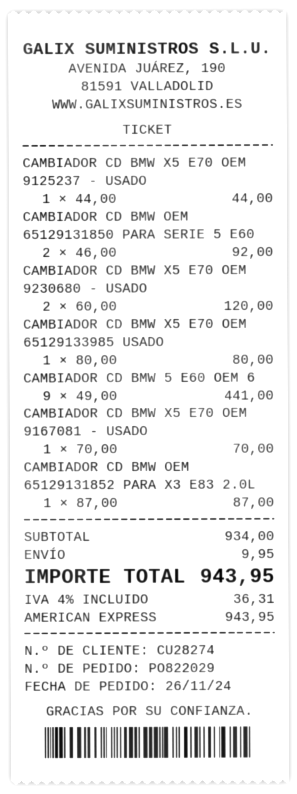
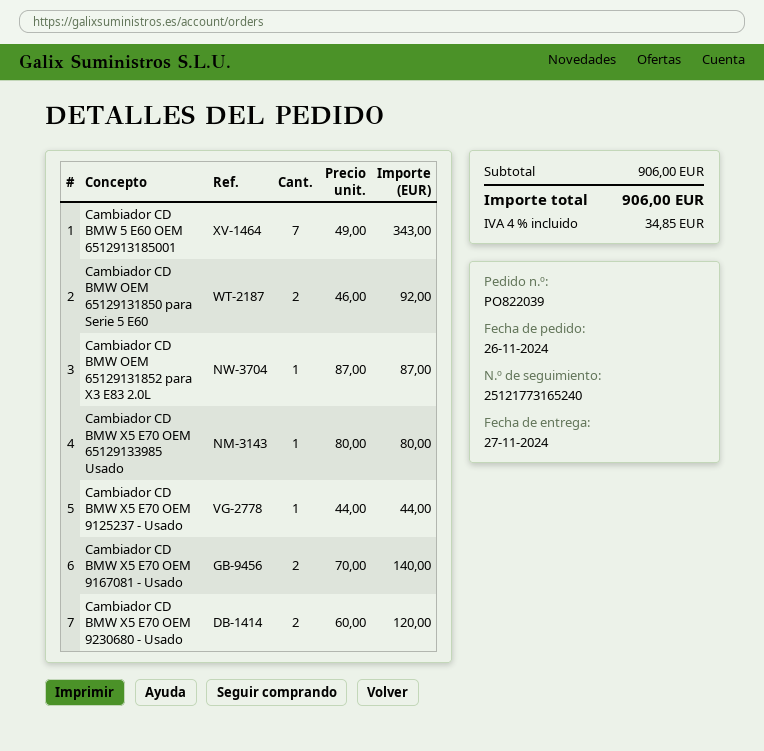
order number: PO822029 -> PO822039
CAMBIADOR CD BMW 5 E60 OEM 6: 9 x 49.00 = 441.00 -> 7 x 49.00 = 343.00
CAMBIADOR CD BMW X5 E70 OEM 9167081 - USADO: 1 x 70.00 = 70.00 -> 2 x 70.00 = 140.00
subtotal: 934.00 -> 906.00
shipping: 9.95 -> none
tax: 4% = 36.31 -> 4% = 34.85
total: 943.95 -> 906.00

